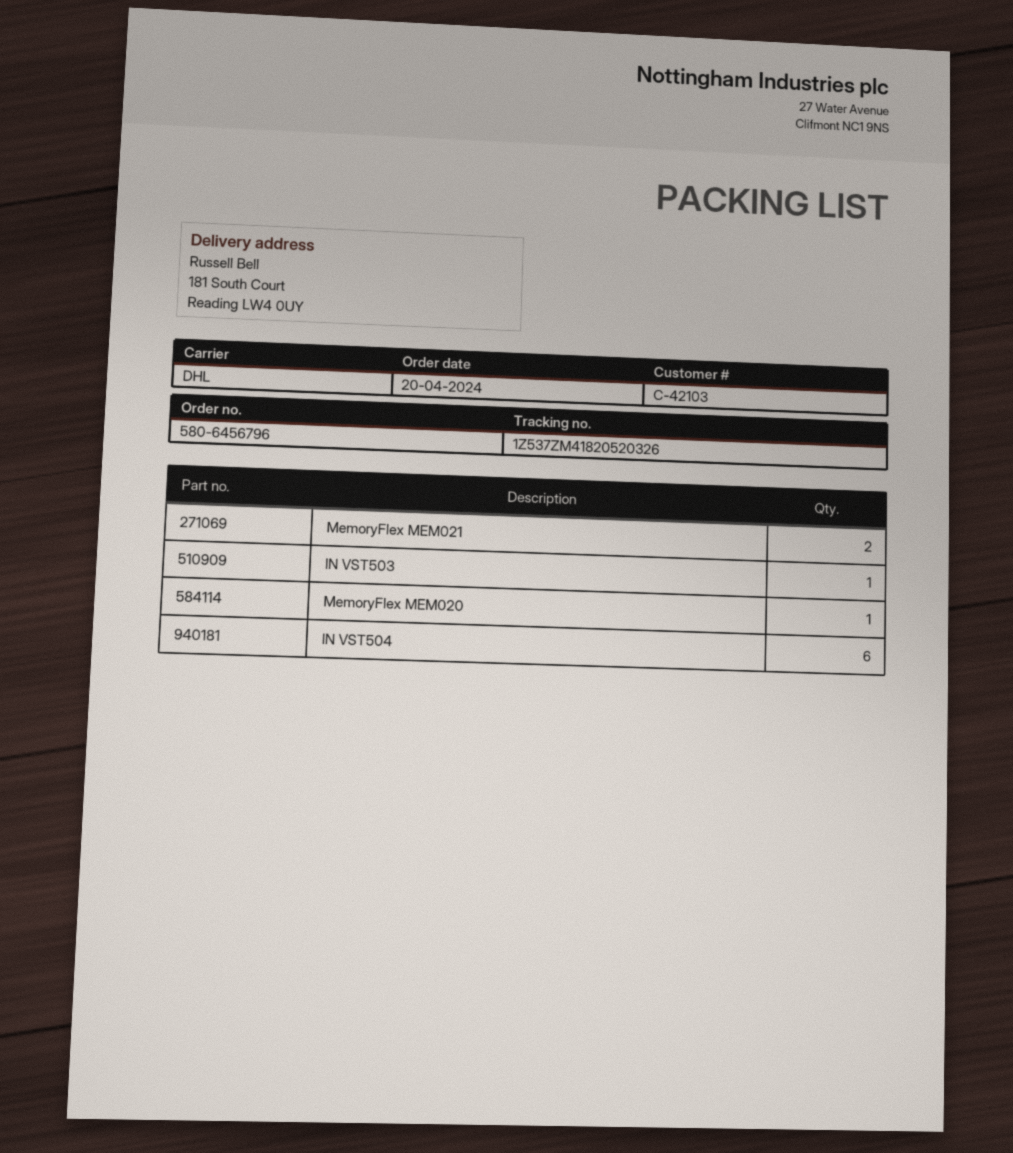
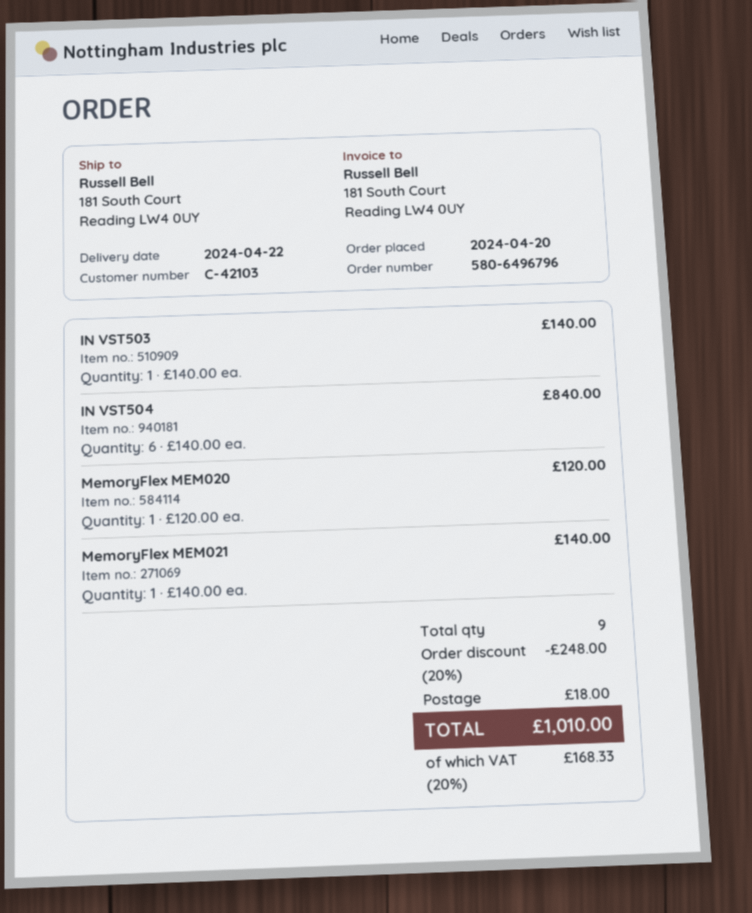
order number: 580-6456796 -> 580-6496796
MemoryFlex MEM021: 2 -> 1

